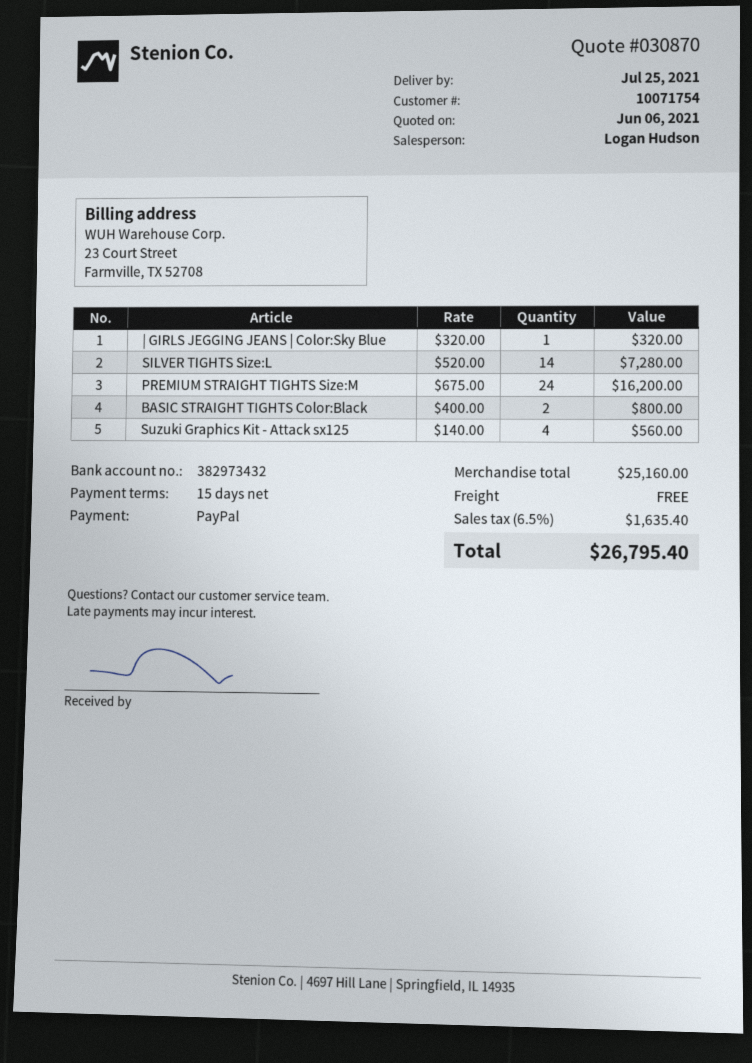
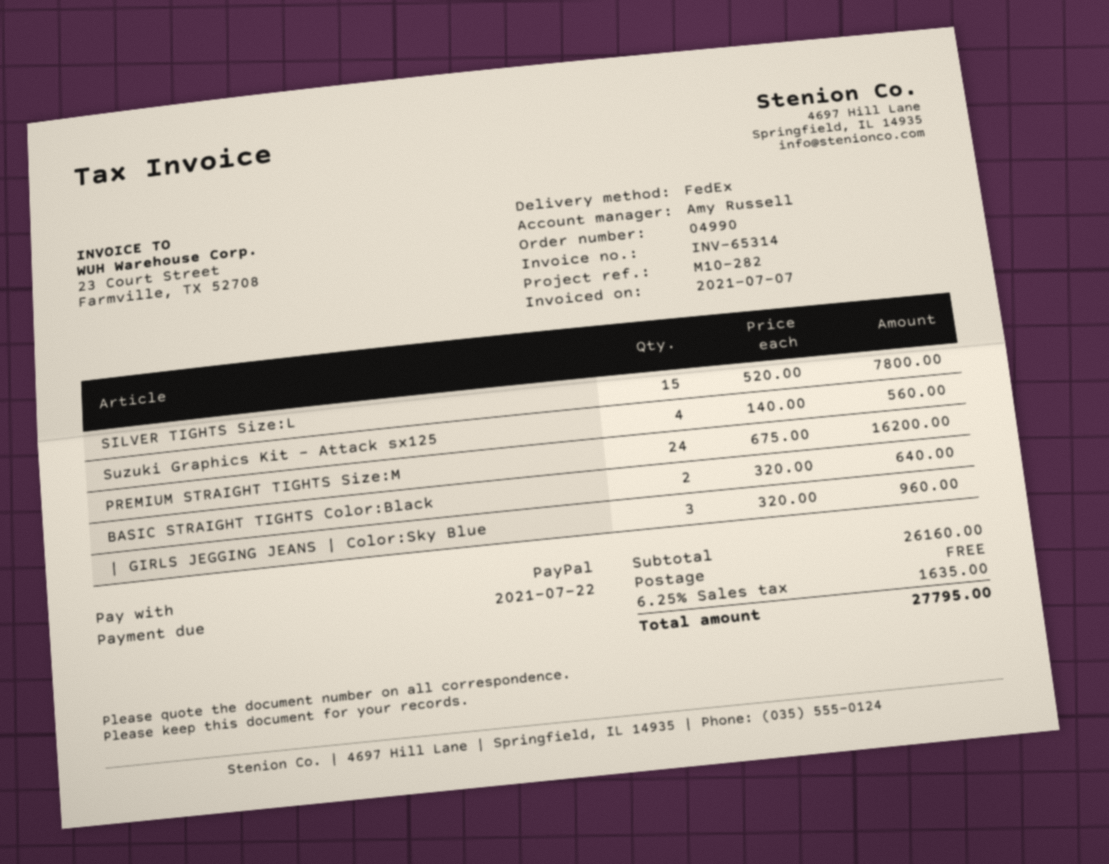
sales rep: Logan Hudson -> Amy Russell
| GIRLS JEGGING JEANS | Color:Sky Blue: 1 x 320.00 = 320.00 -> 3 x 320.00 = 960.00
SILVER TIGHTS Size:L: 14 x 520.00 = 7280.00 -> 15 x 520.00 = 7800.00
BASIC STRAIGHT TIGHTS Color:Black: 2 x 400.00 = 800.00 -> 2 x 320.00 = 640.00
subtotal: 25160.00 -> 26160.00
tax: 6.5% = 1635.40 -> 6.25% = 1635.00
total: 26795.40 -> 27795.00

